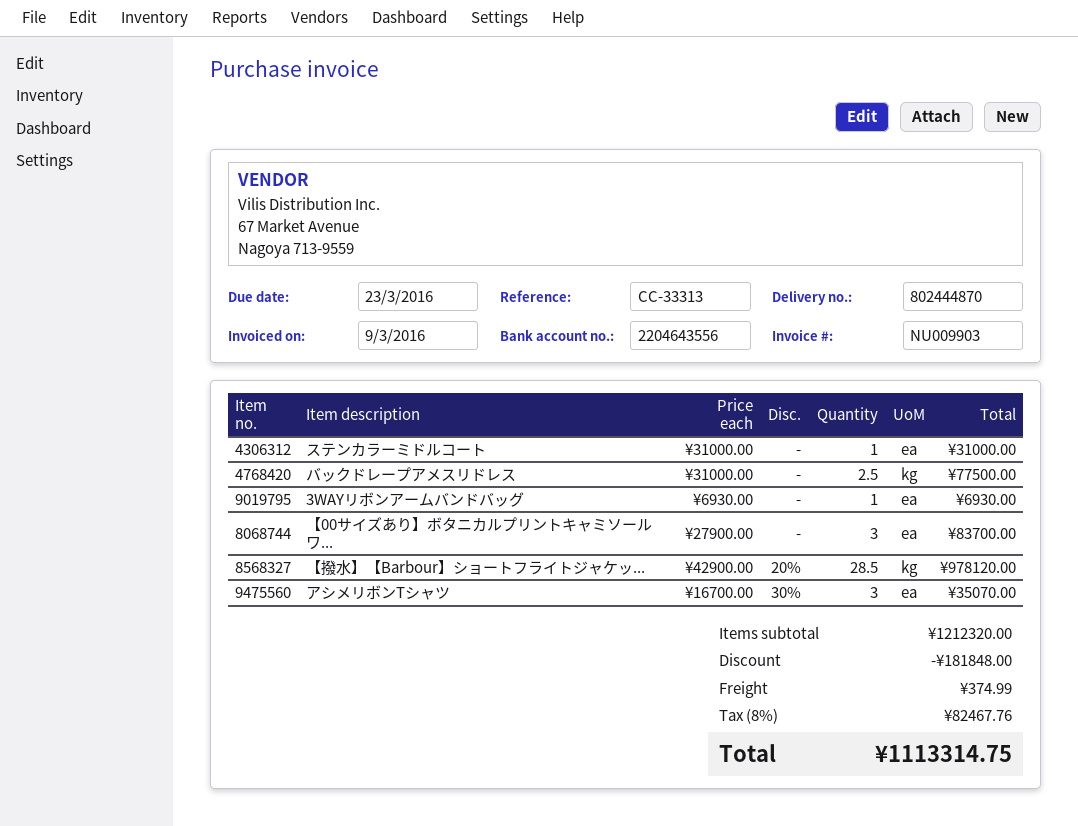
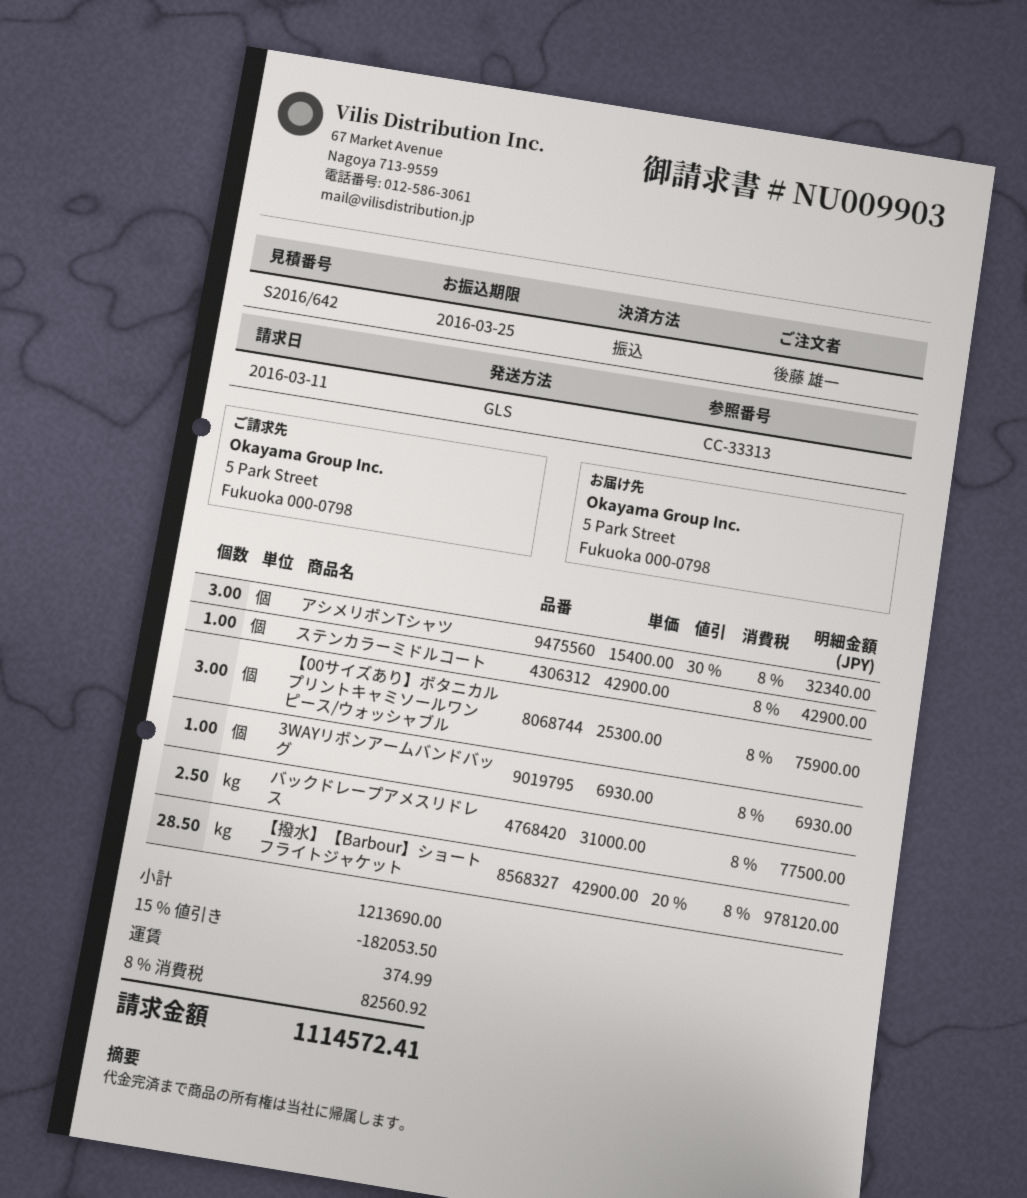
invoice date: 2016-03-09 -> 2016-03-11
due date: 2016-03-23 -> 2016-03-25
ステンカラーミドルコート: 1 x 31000.00 = 31000.00 -> 1 x 42900.00 = 42900.00
【00サイズあり】ボタニカルプリントキャミソールワ...: 3 x 27900.00 = 83700.00 -> 3 x 25300.00 = 75900.00
アシメリボンTシャツ: 3 x 16700.00 - 30% = 35070.00 -> 3 x 15400.00 - 30% = 32340.00
subtotal: 1212320.00 -> 1213690.00
discount: 181848.00 -> 182053.50
tax: 8% = 82467.76 -> 8% = 82560.92
total: 1113314.75 -> 1114572.41

